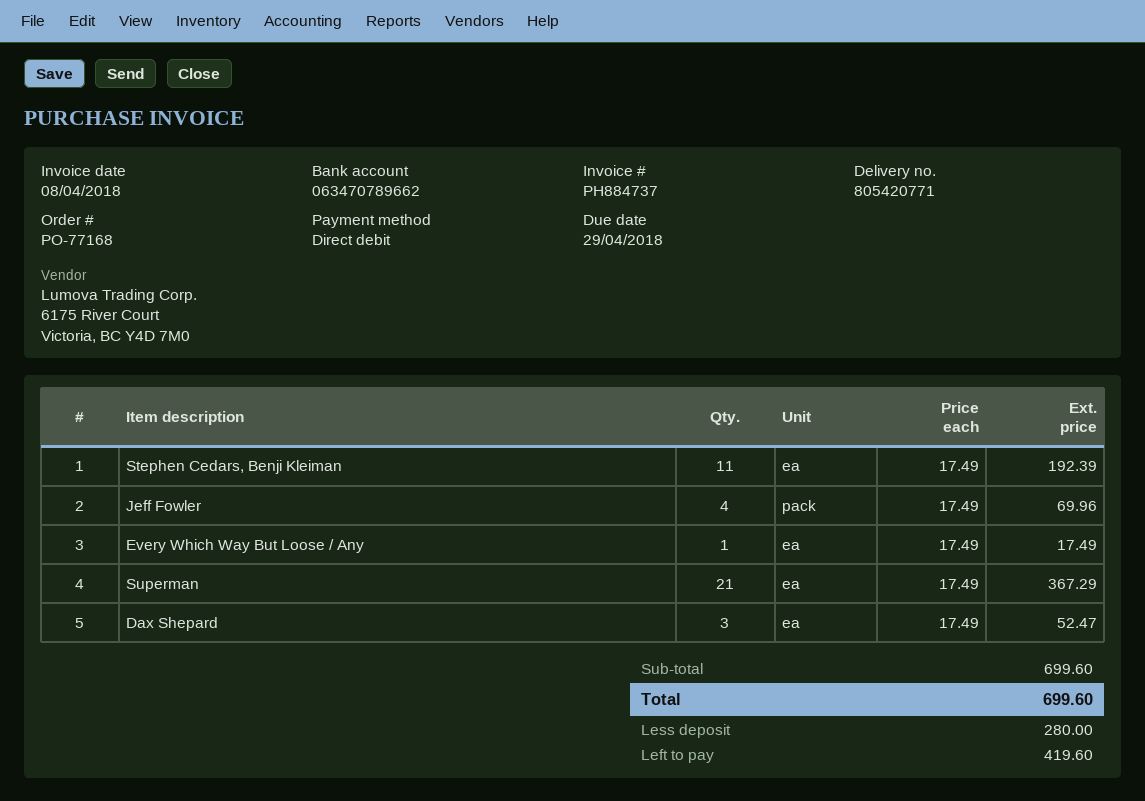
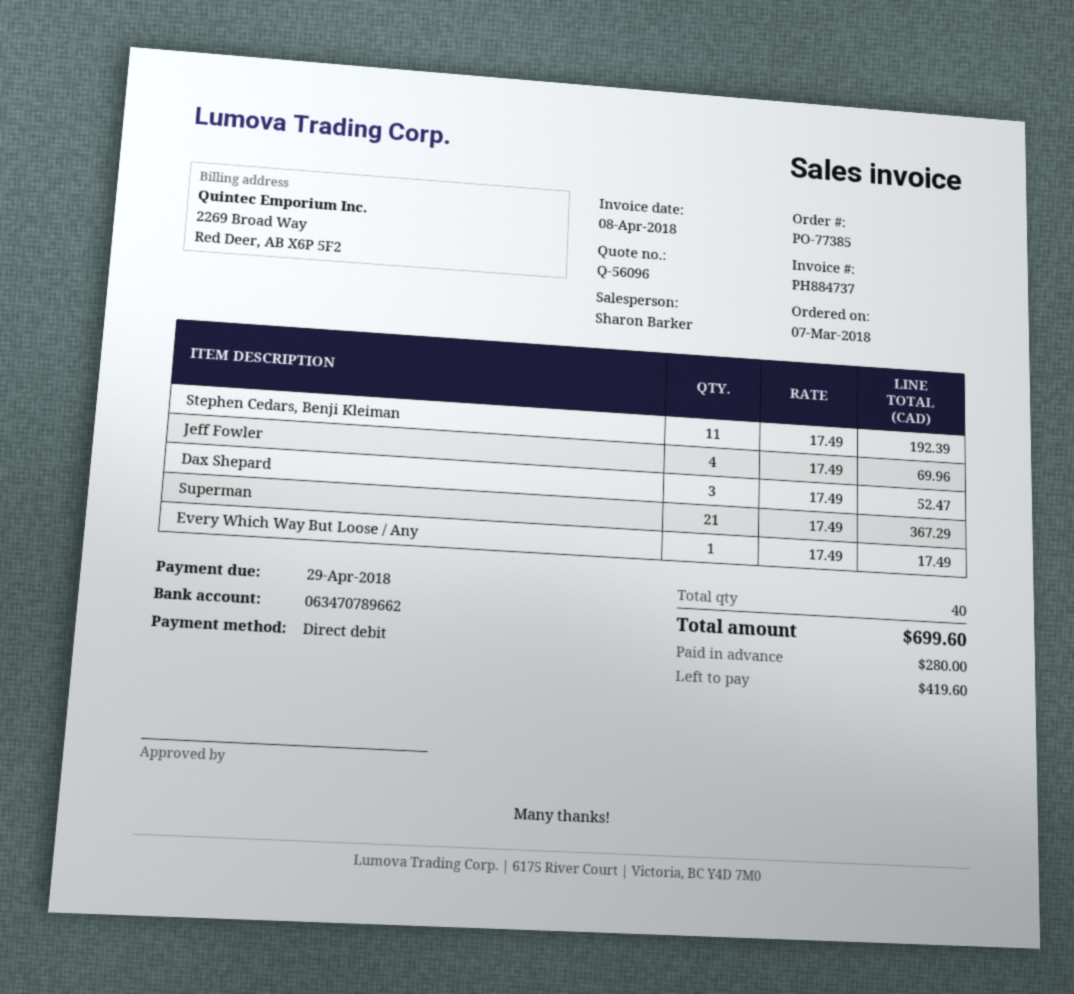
order number: PO-77168 -> PO-77385

